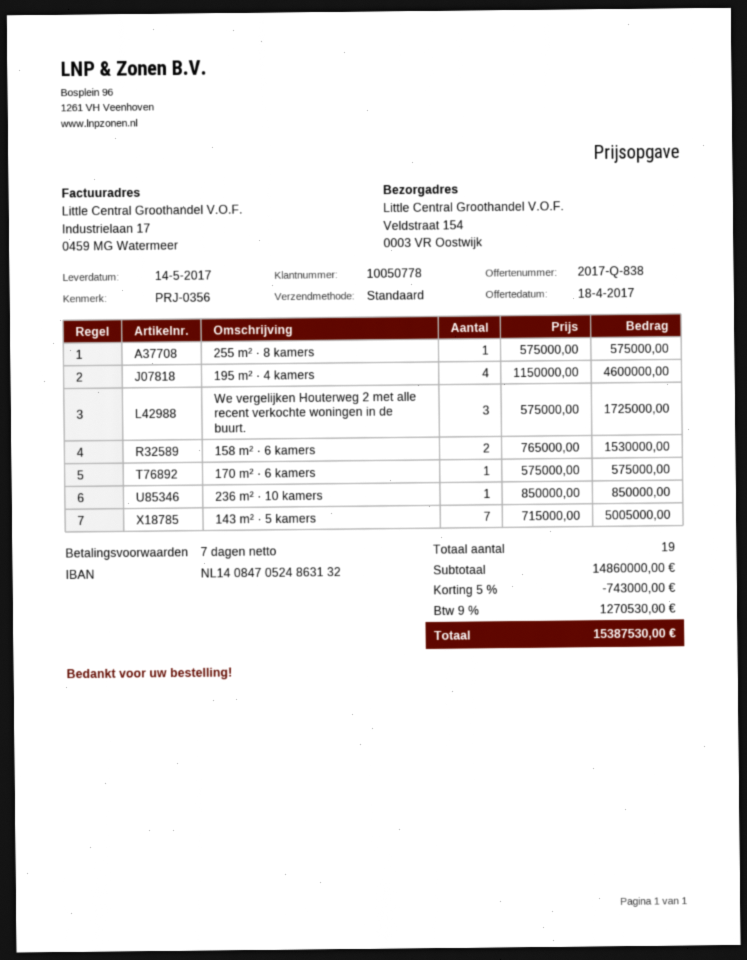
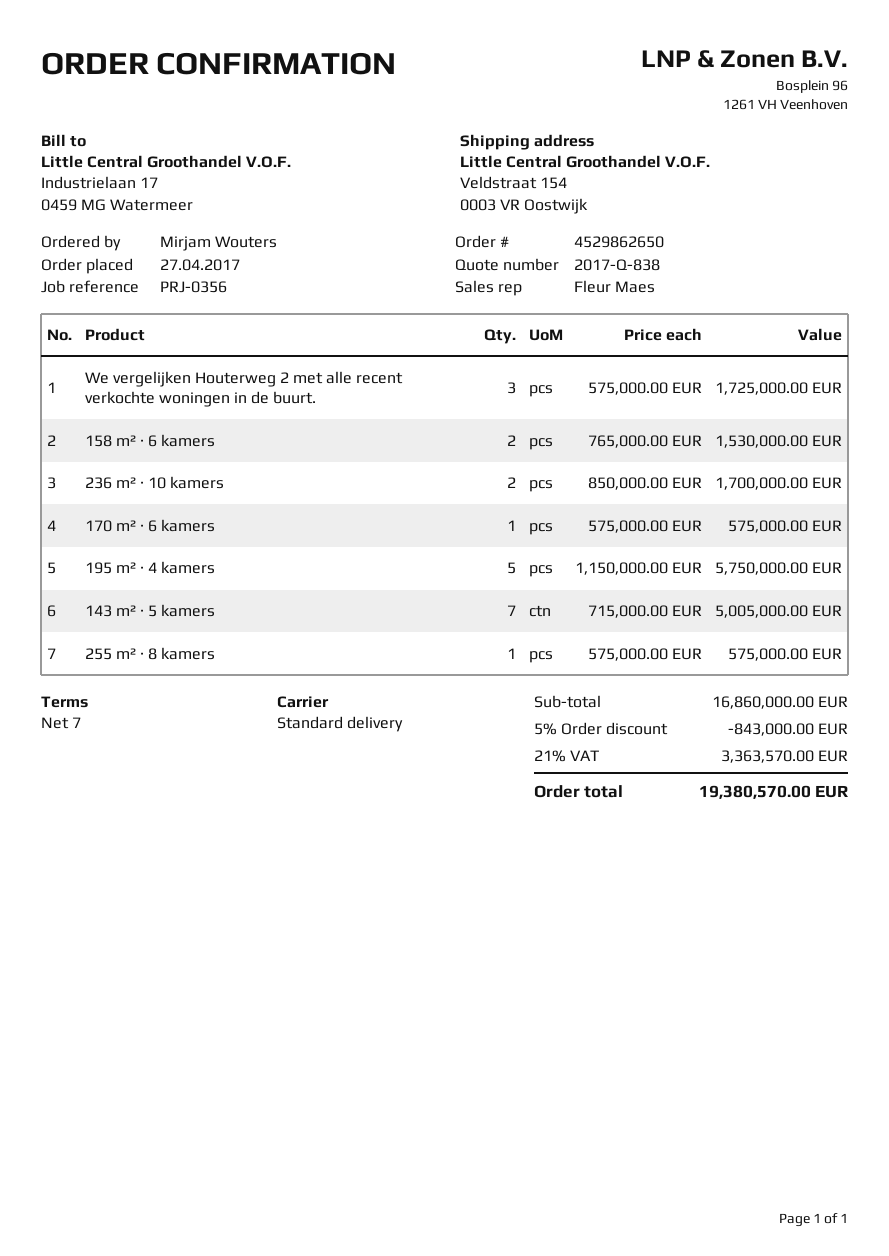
195 m² · 4 kamers: 4 x 1150000.00 = 4600000.00 -> 5 x 1150000.00 = 5750000.00
236 m² · 10 kamers: 1 x 850000.00 = 850000.00 -> 2 x 850000.00 = 1700000.00
subtotal: 14860000.00 -> 16860000.00
discount: 5% = 743000.00 -> 5% = 843000.00
tax: 9% = 1270530.00 -> 21% = 3363570.00
total: 15387530.00 -> 19380570.00

